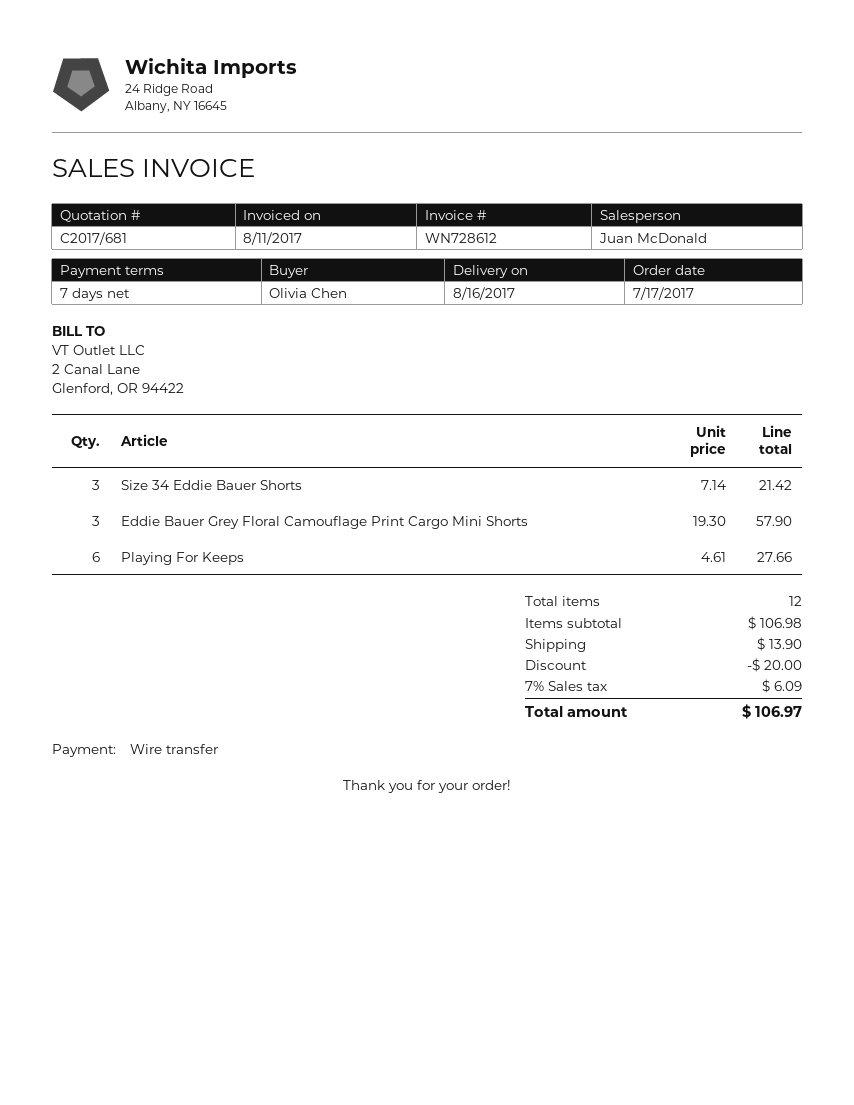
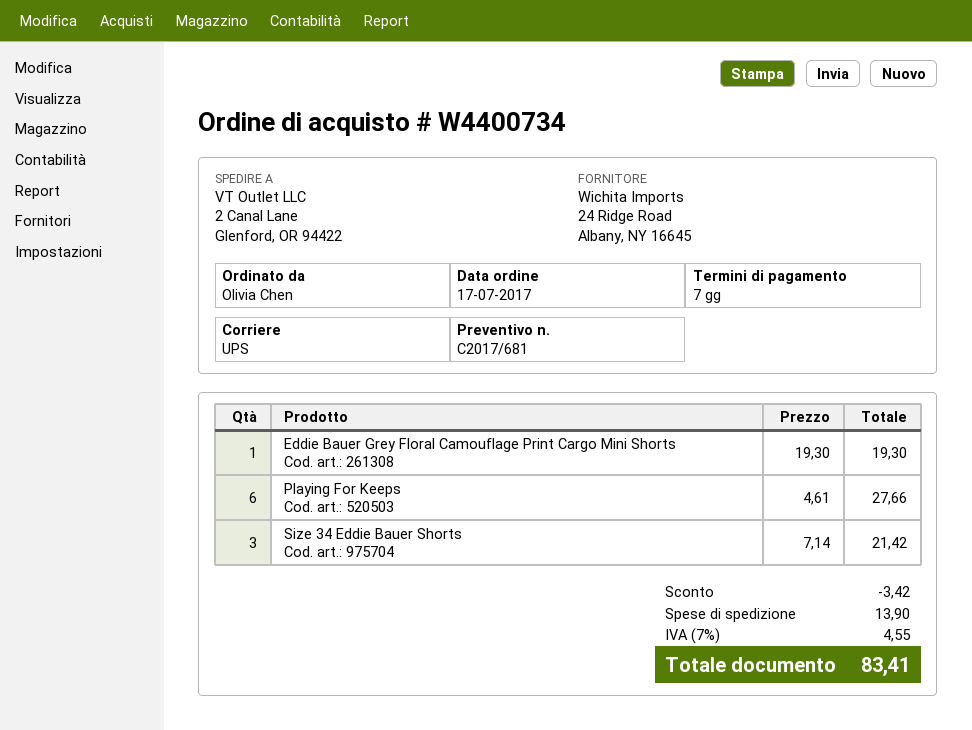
Eddie Bauer Grey Floral Camouflage Print Cargo Mini Shorts: 3 x 19.30 = 57.90 -> 1 x 19.30 = 19.30
discount: 20.00 -> 3.42
tax: 7% = 6.09 -> 7% = 4.55
total: 106.97 -> 83.41

